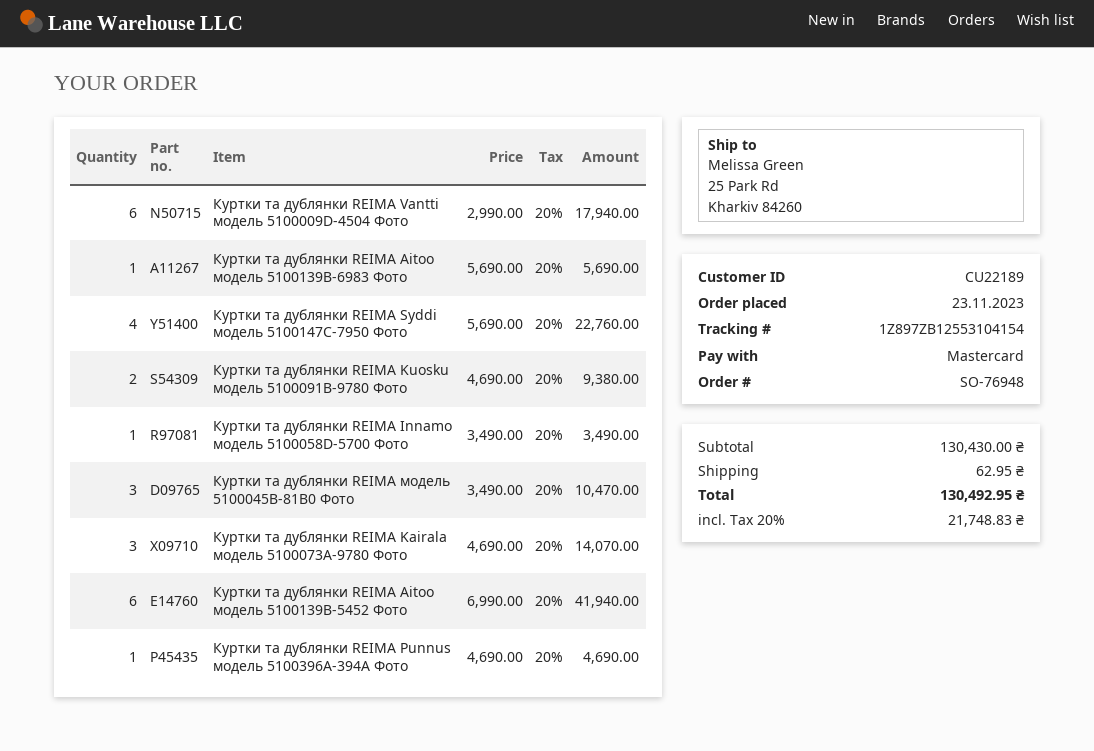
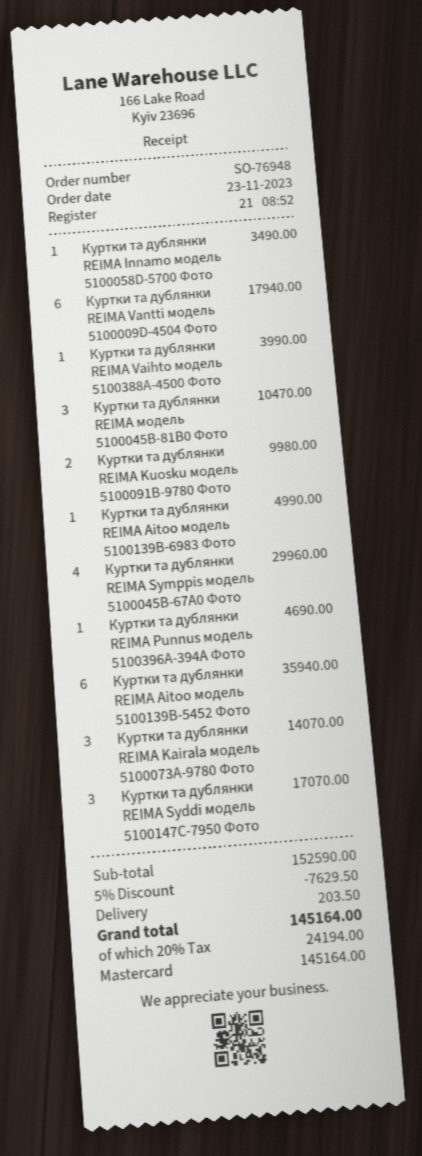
Куртки та дублянки REIMA Aitoo модель 5100139B-6983 Фото: 1 for 5690.00 -> 1 for 4990.00
Куртки та дублянки REIMA Syddi модель 5100147C-7950 Фото: 4 for 22760.00 -> 3 for 17070.00
Куртки та дублянки REIMA Kuosku модель 5100091B-9780 Фото: 2 for 9380.00 -> 2 for 9980.00
Куртки та дублянки REIMA Aitoo модель 5100139B-5452 Фото: 6 for 41940.00 -> 6 for 35940.00
Куртки та дублянки REIMA Vaihto модель 5100388A-4500 Фото: none -> 1 for 3990.00
Куртки та дублянки REIMA Symppis модель 5100045B-67A0 Фото: none -> 4 for 29960.00
subtotal: 130430.00 -> 152590.00
discount: none -> 5% = 7629.50
shipping: 62.95 -> 203.50
tax: 20% = 21748.83 -> 20% = 24194.00
total: 130492.95 -> 145164.00

